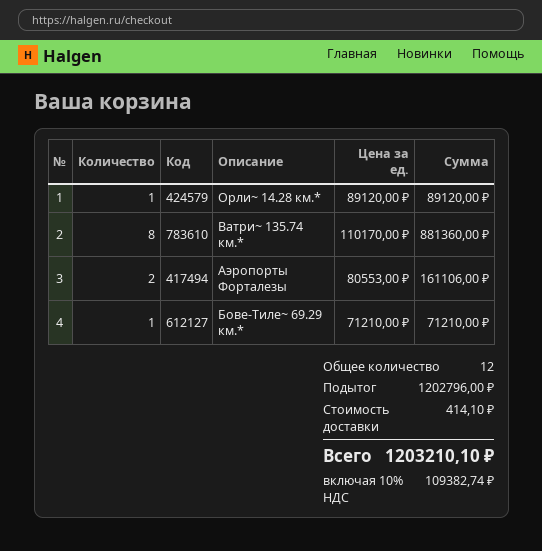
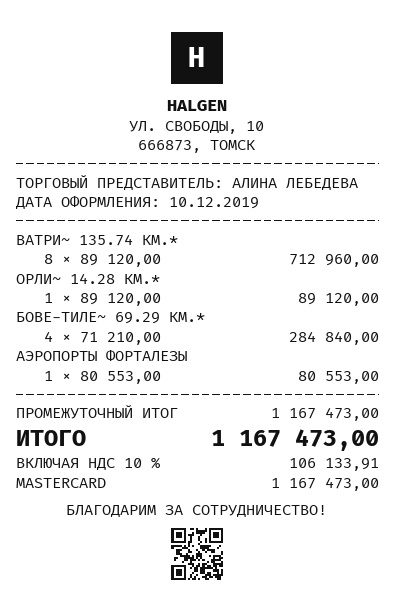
Ватри~ 135.74 км.*: 8 x 110170.00 = 881360.00 -> 8 x 89120.00 = 712960.00
Аэропорты Форталезы: 2 x 80553.00 = 161106.00 -> 1 x 80553.00 = 80553.00
Бове-Тиле~ 69.29 км.*: 1 x 71210.00 = 71210.00 -> 4 x 71210.00 = 284840.00
subtotal: 1202796.00 -> 1167473.00
shipping: 414.10 -> none
tax: 10% = 109382.74 -> 10% = 106133.91
total: 1203210.10 -> 1167473.00

